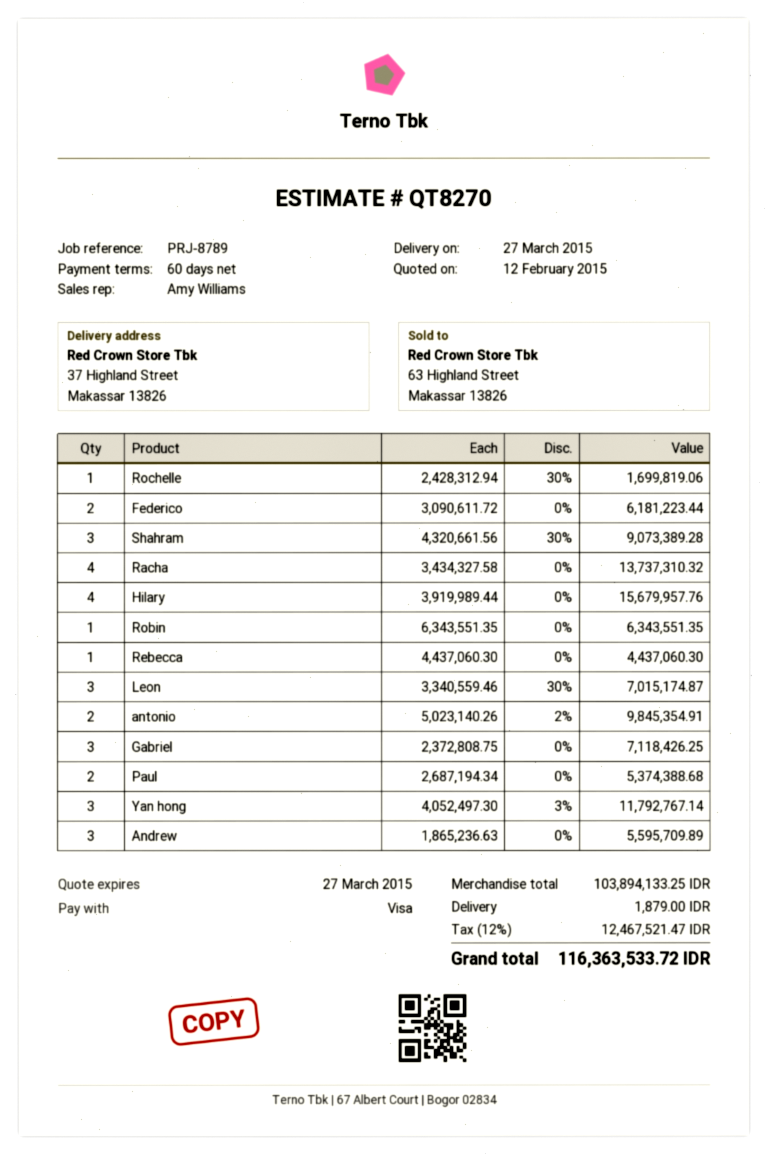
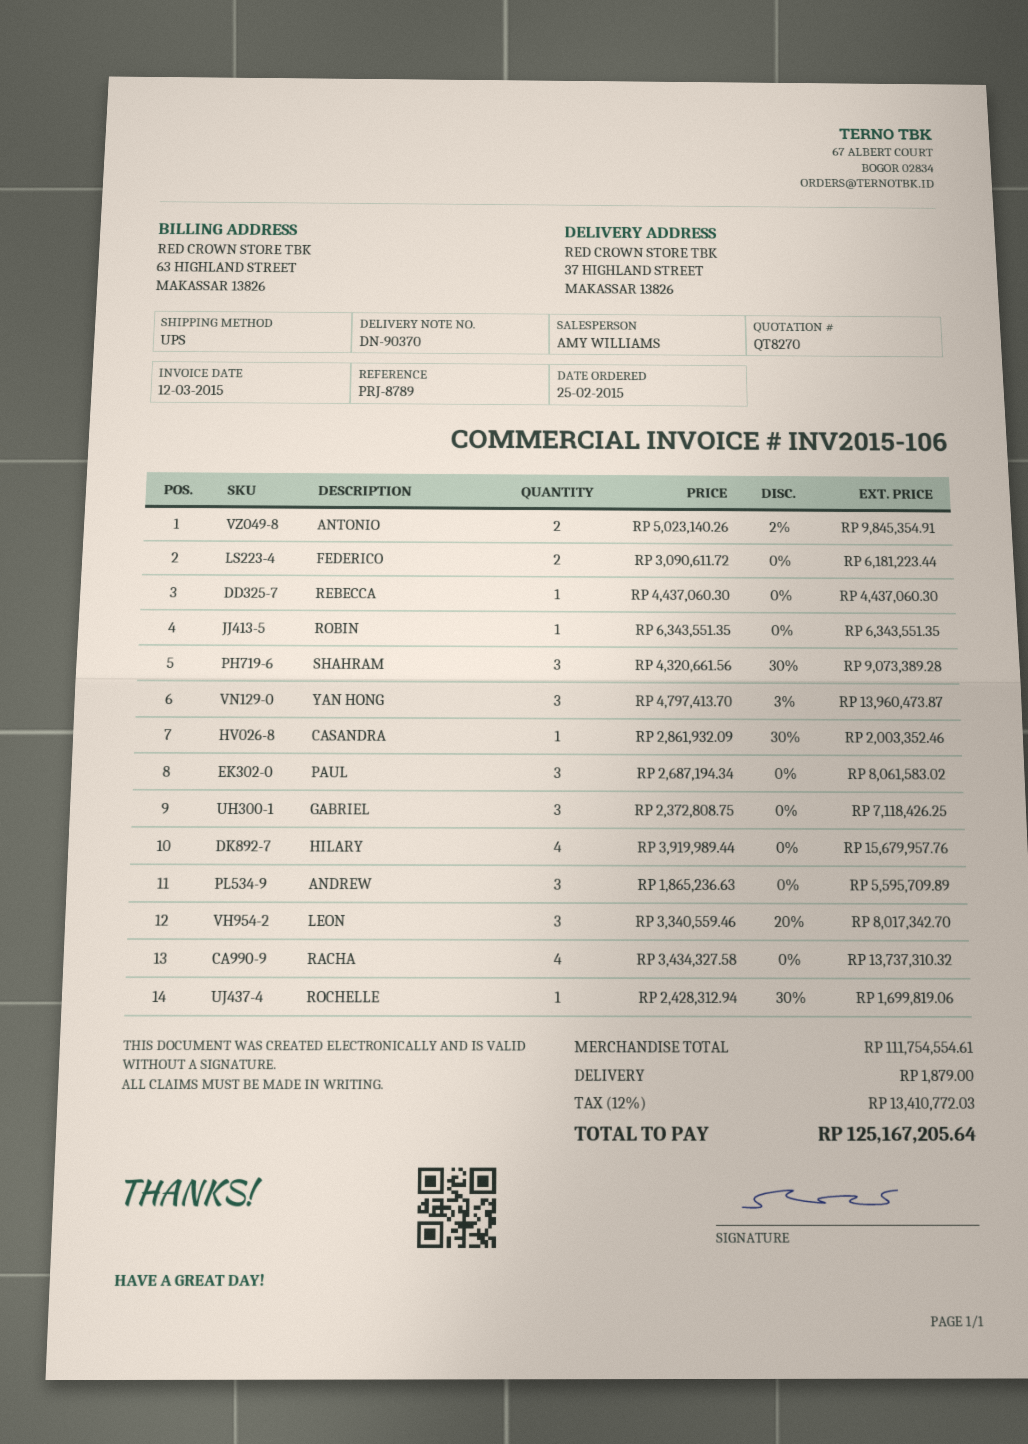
Leon: 3 x 3340559.46 - 30% = 7015174.87 -> 3 x 3340559.46 - 20% = 8017342.70
Paul: 2 x 2687194.34 = 5374388.68 -> 3 x 2687194.34 = 8061583.02
Yan hong: 3 x 4052497.30 - 3% = 11792767.14 -> 3 x 4797413.70 - 3% = 13960473.87
CASANDRA: none -> 1 x 2861932.09 - 30% = 2003352.46
subtotal: 103894133.25 -> 111754554.61
tax: 12% = 12467521.47 -> 12% = 13410772.03
total: 116363533.72 -> 125167205.64

